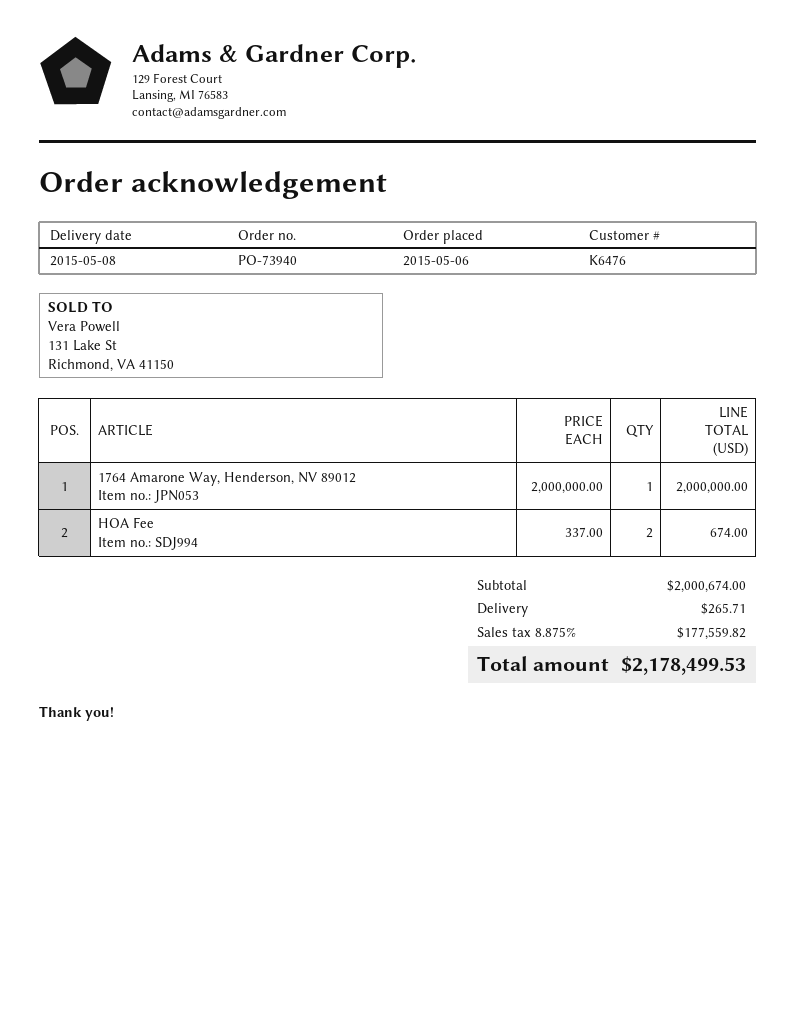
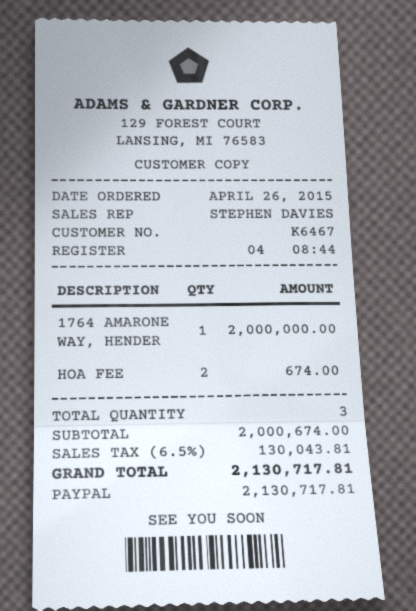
order date: 2015-05-06 -> 2015-04-26
customer number: K6476 -> K6467
shipping: 265.71 -> none
tax: 8.875% = 177559.82 -> 6.5% = 130043.81
total: 2178499.53 -> 2130717.81

